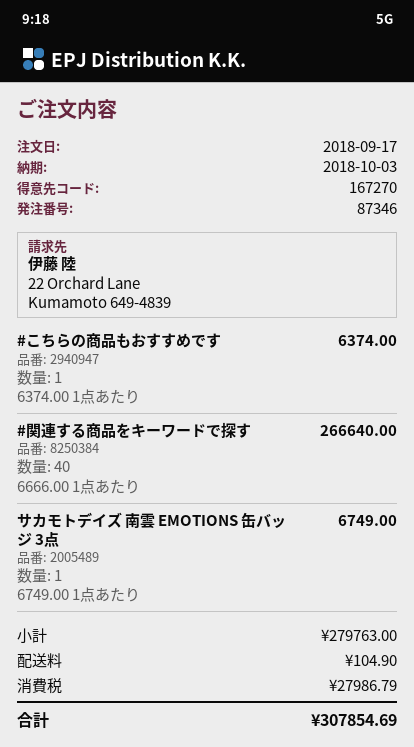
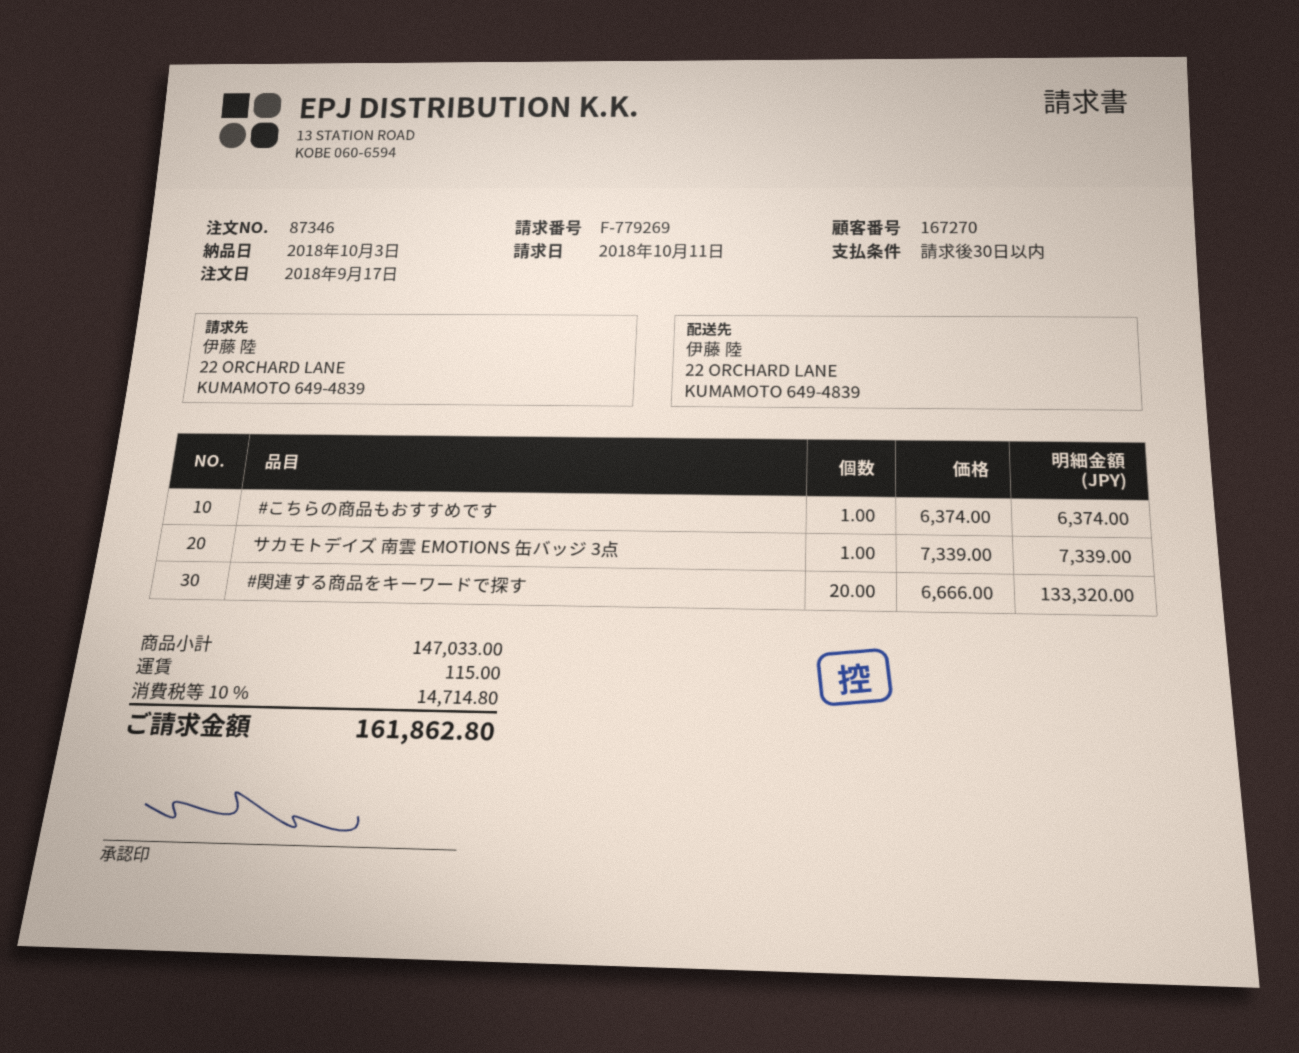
#関連する商品をキーワードで探す: 40 x 6666.00 = 266640.00 -> 20 x 6666.00 = 133320.00
サカモトデイズ 南雲 EMOTIONS 缶バッジ 3点: 1 x 6749.00 = 6749.00 -> 1 x 7339.00 = 7339.00
subtotal: 279763.00 -> 147033.00
shipping: 104.90 -> 115.00
tax: 27986.79 -> 14714.80
total: 307854.69 -> 161862.80

